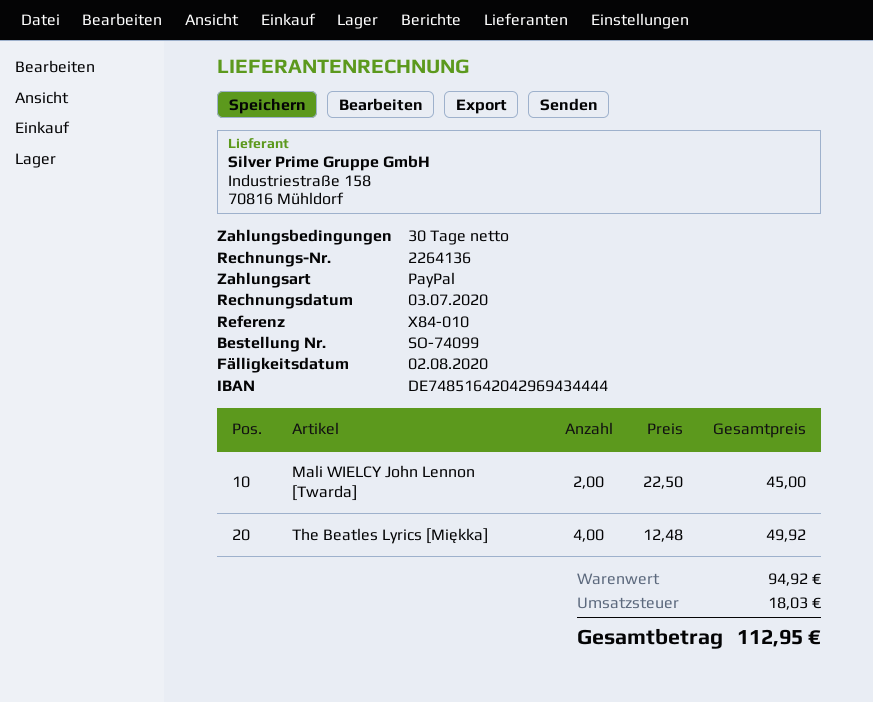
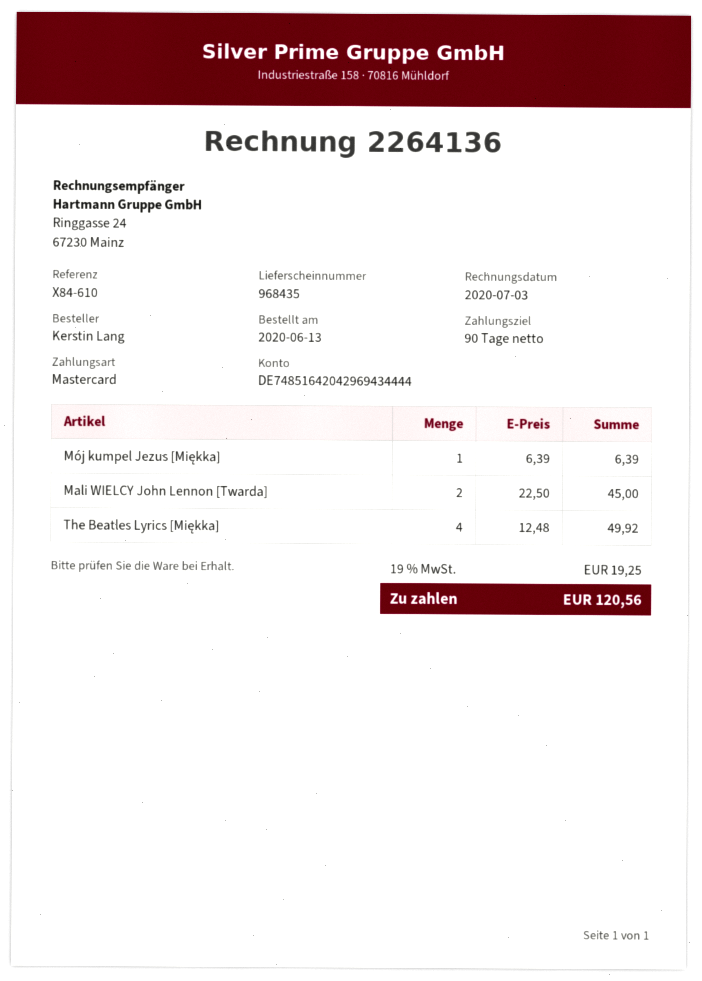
payment terms: 30 days -> 90 days
reference: X84-010 -> X84-610
payment method: PayPal -> Mastercard
Mój kumpel Jezus [Miękka]: none -> 1 x 6.39 = 6.39
tax: 18.03 -> 19.25
total: 112.95 -> 120.56

